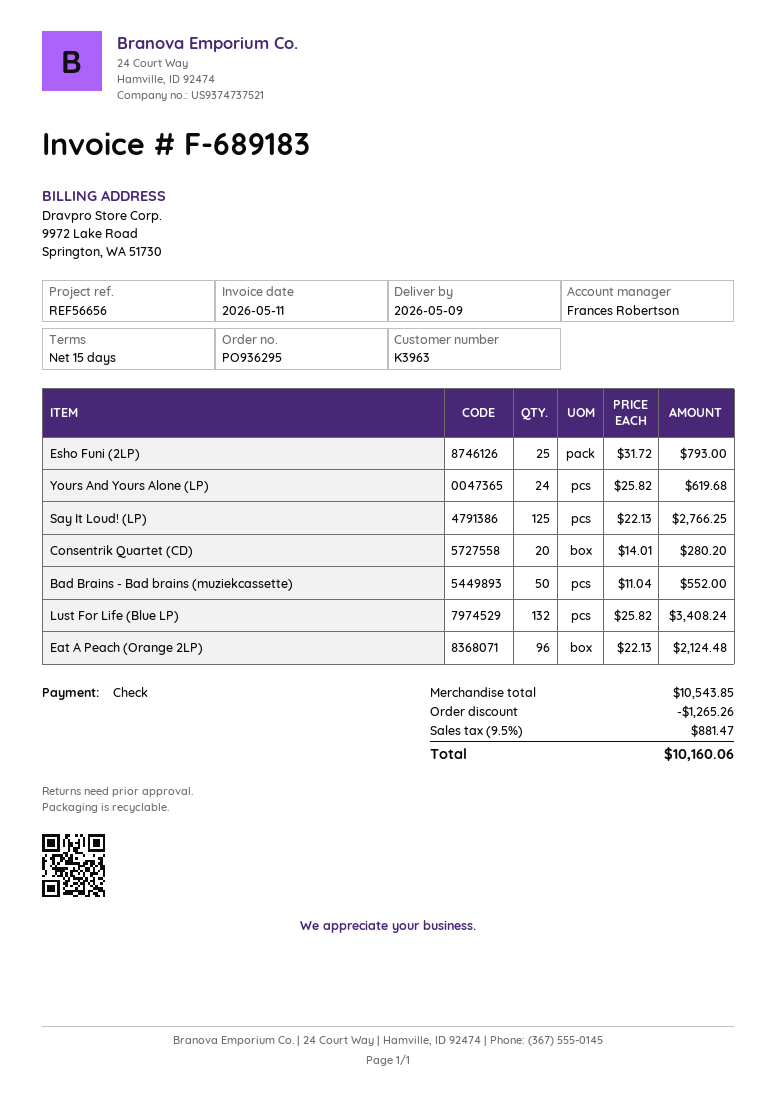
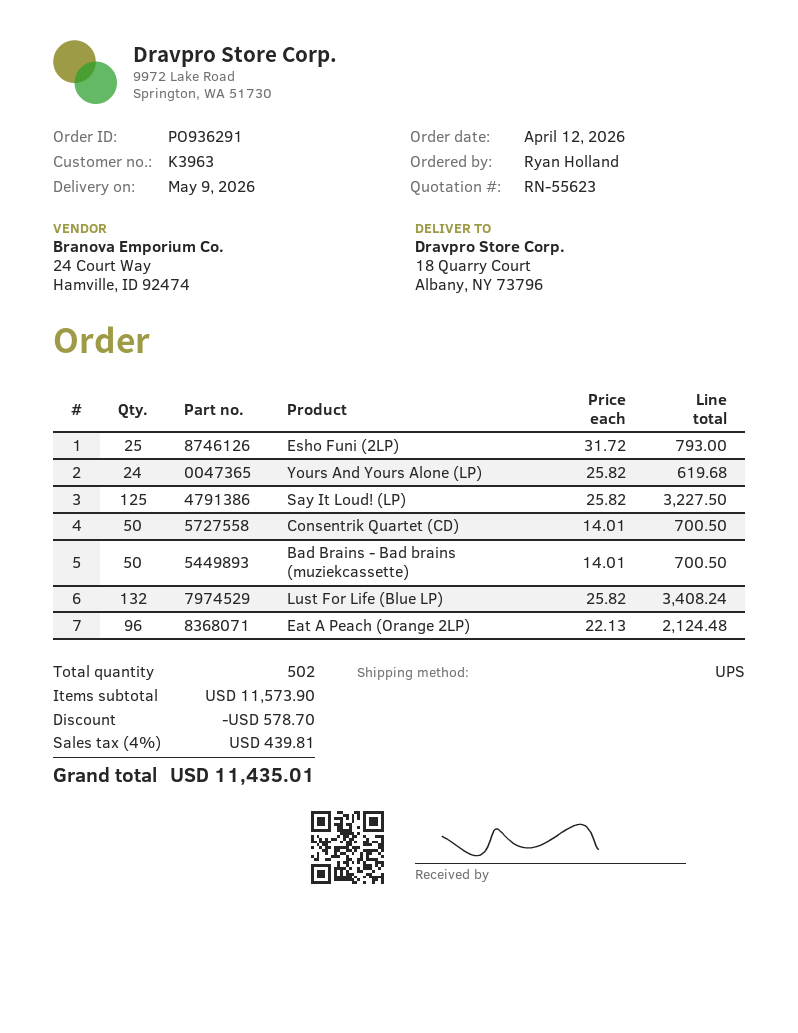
order number: PO936295 -> PO936291
Say It Loud! (LP): 125 x 22.13 = 2766.25 -> 125 x 25.82 = 3227.50
Consentrik Quartet (CD): 20 x 14.01 = 280.20 -> 50 x 14.01 = 700.50
Bad Brains - Bad brains (muziekcassette): 50 x 11.04 = 552.00 -> 50 x 14.01 = 700.50
subtotal: 10543.85 -> 11573.90
discount: 1265.26 -> 578.70
tax: 9.5% = 881.47 -> 4% = 439.81
total: 10160.06 -> 11435.01

